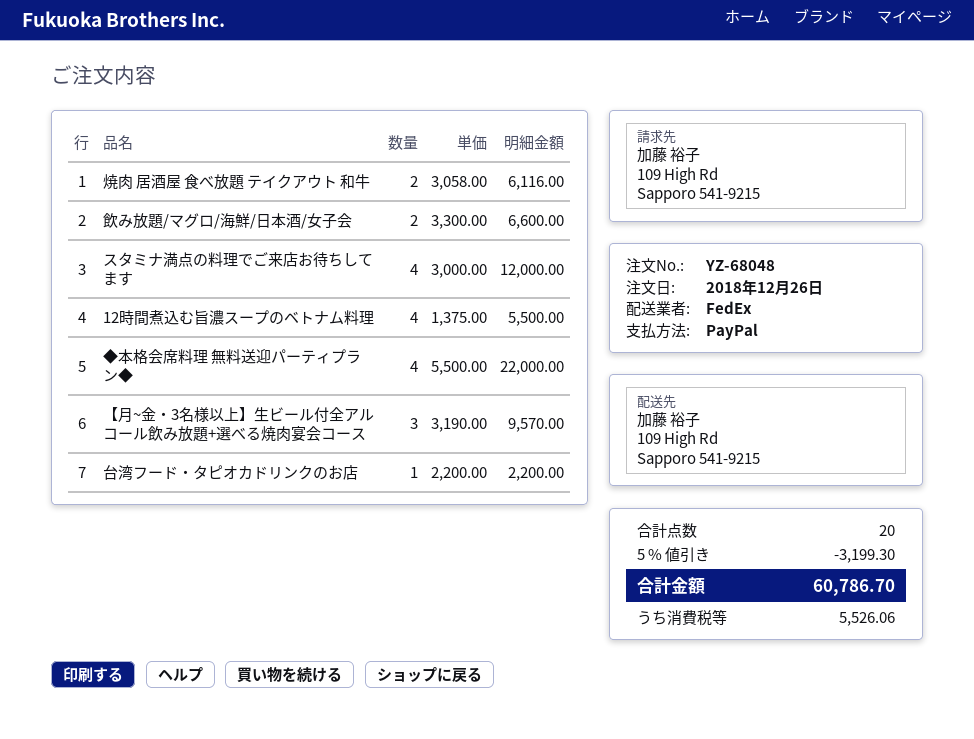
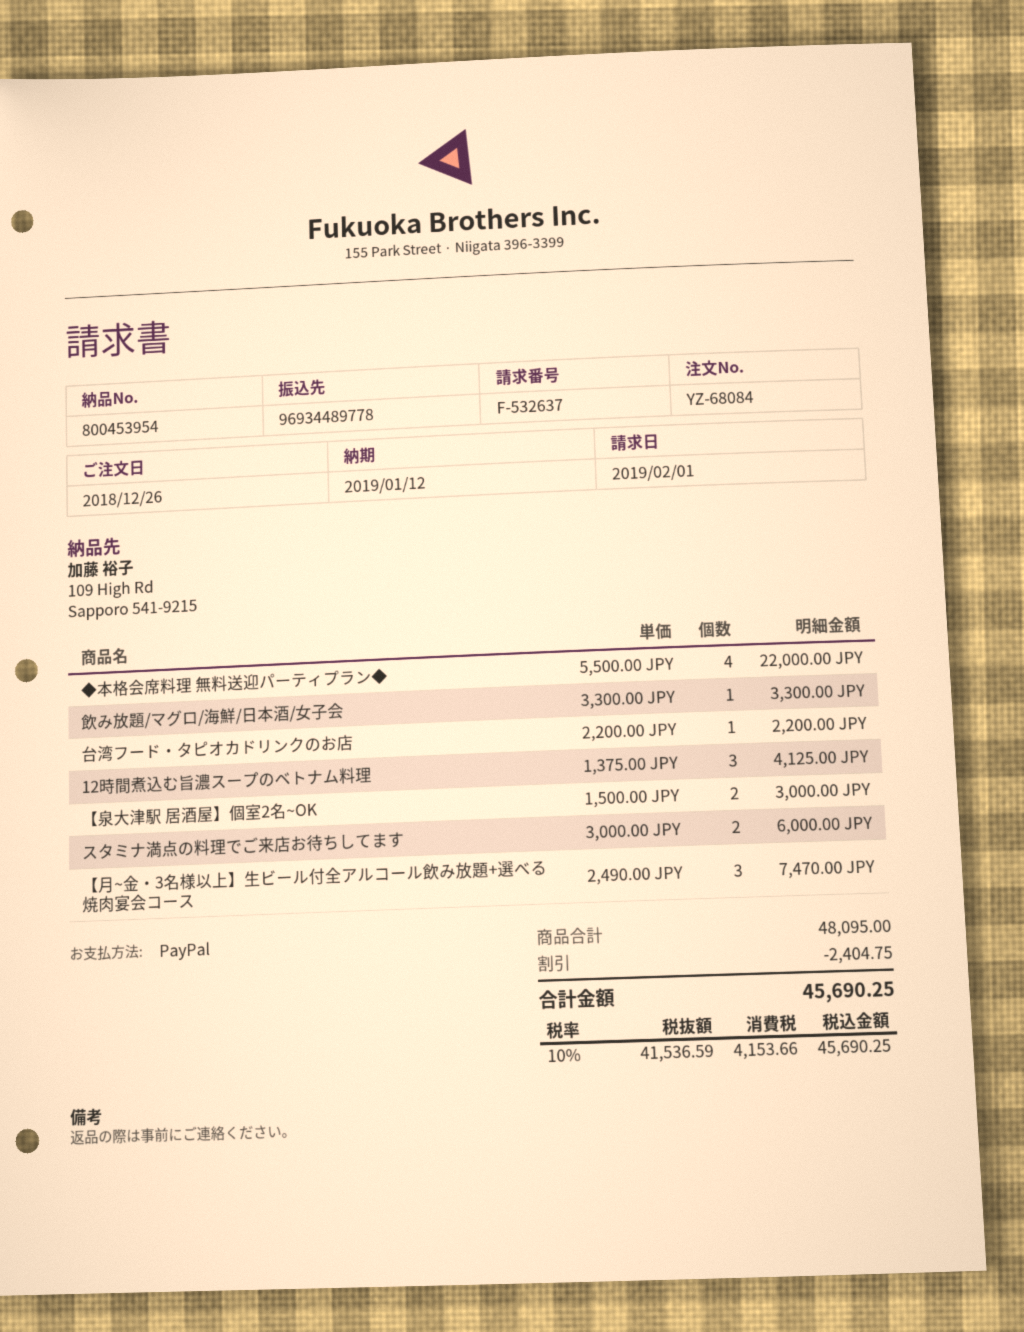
order number: YZ-68048 -> YZ-68084
焼肉 居酒屋 食べ放題 テイクアウト 和牛: 2 x 3058.00 = 6116.00 -> none
飲み放題/マグロ/海鮮/日本酒/女子会: 2 x 3300.00 = 6600.00 -> 1 x 3300.00 = 3300.00
スタミナ満点の料理でご来店お待ちしてます: 4 x 3000.00 = 12000.00 -> 2 x 3000.00 = 6000.00
12時間煮込む旨濃スープのベトナム料理: 4 x 1375.00 = 5500.00 -> 3 x 1375.00 = 4125.00
【月~金・3名様以上】生ビール付全アルコール飲み放題+選べる焼肉宴会コース: 3 x 3190.00 = 9570.00 -> 3 x 2490.00 = 7470.00
【泉大津駅 居酒屋】個室2名~OK: none -> 2 x 1500.00 = 3000.00
discount: 3199.30 -> 2404.75
tax: 5526.06 -> 4153.66
total: 60786.70 -> 45690.25

